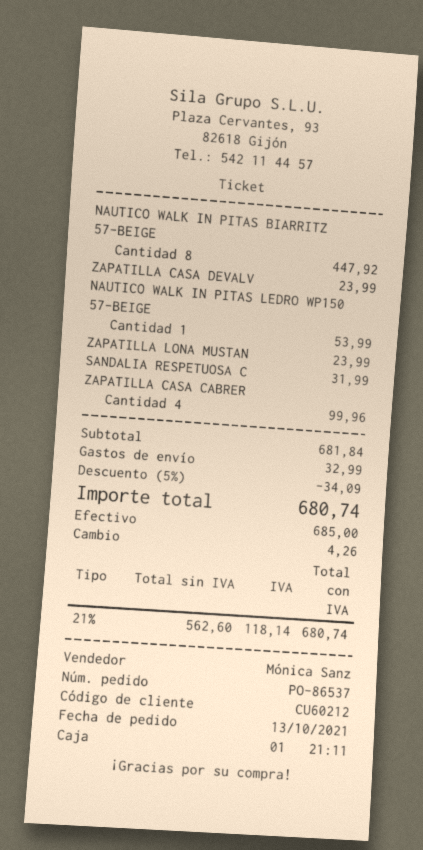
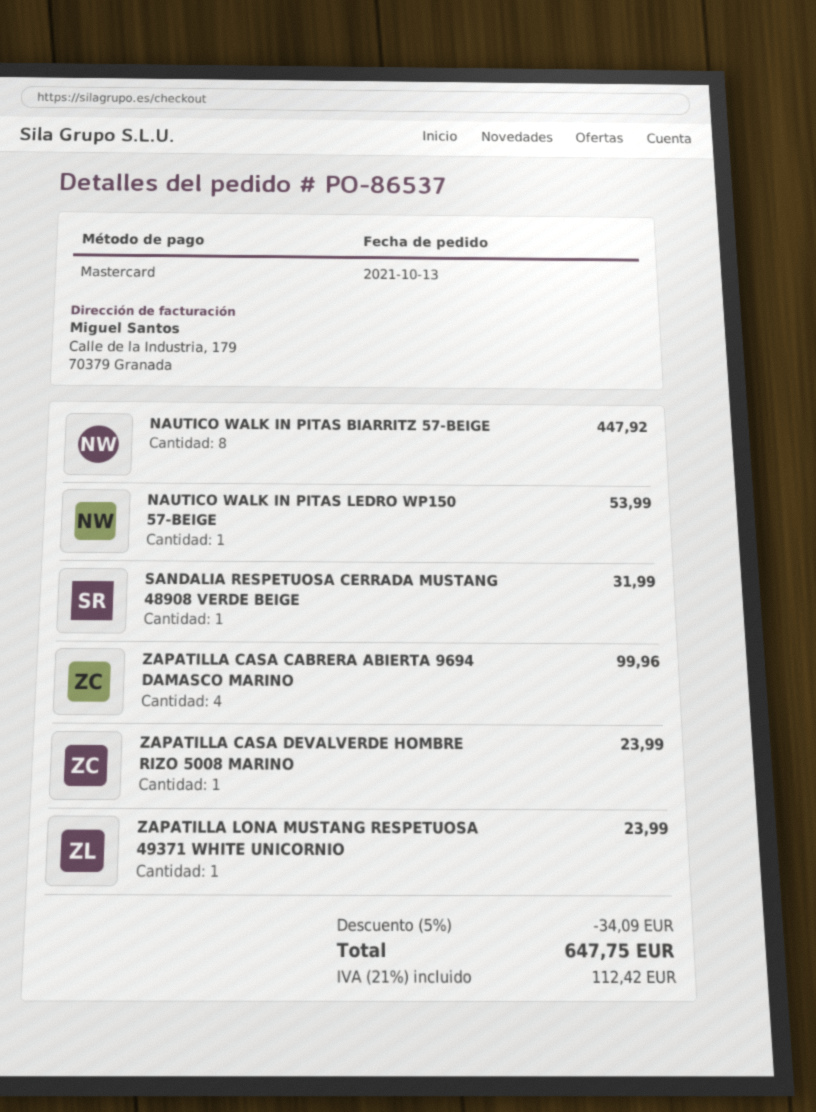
payment method: cash -> Mastercard
shipping: 32.99 -> none
tax: 21% = 118.14 -> 21% = 112.42
total: 680.74 -> 647.75

